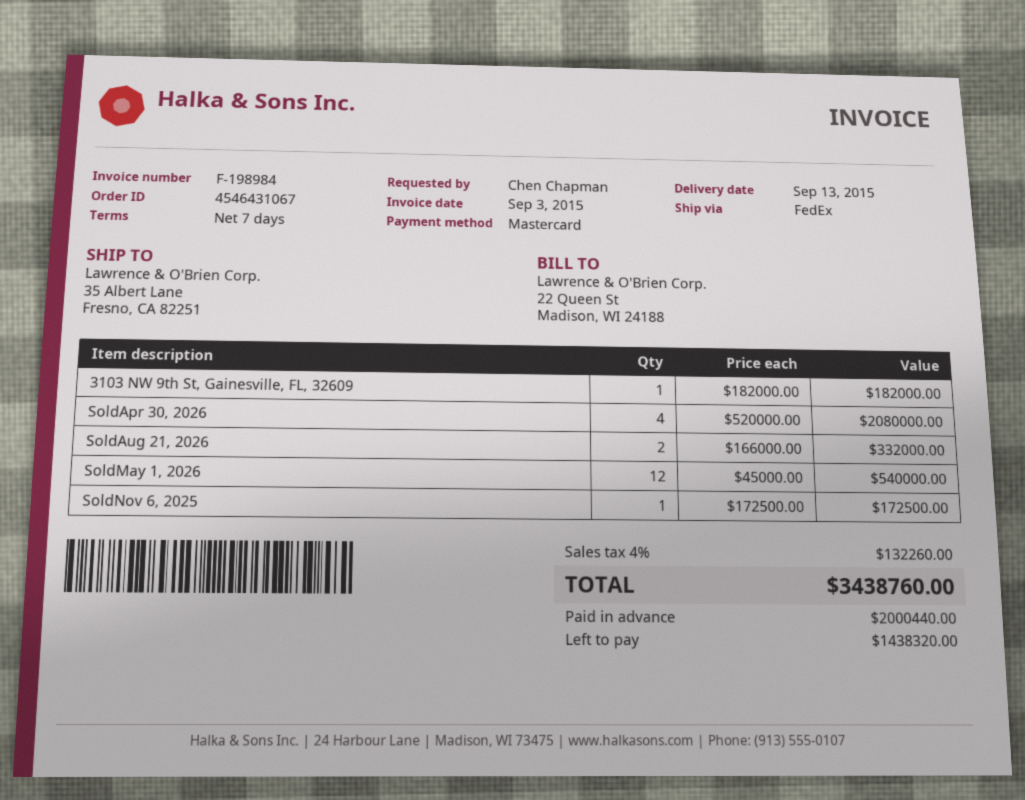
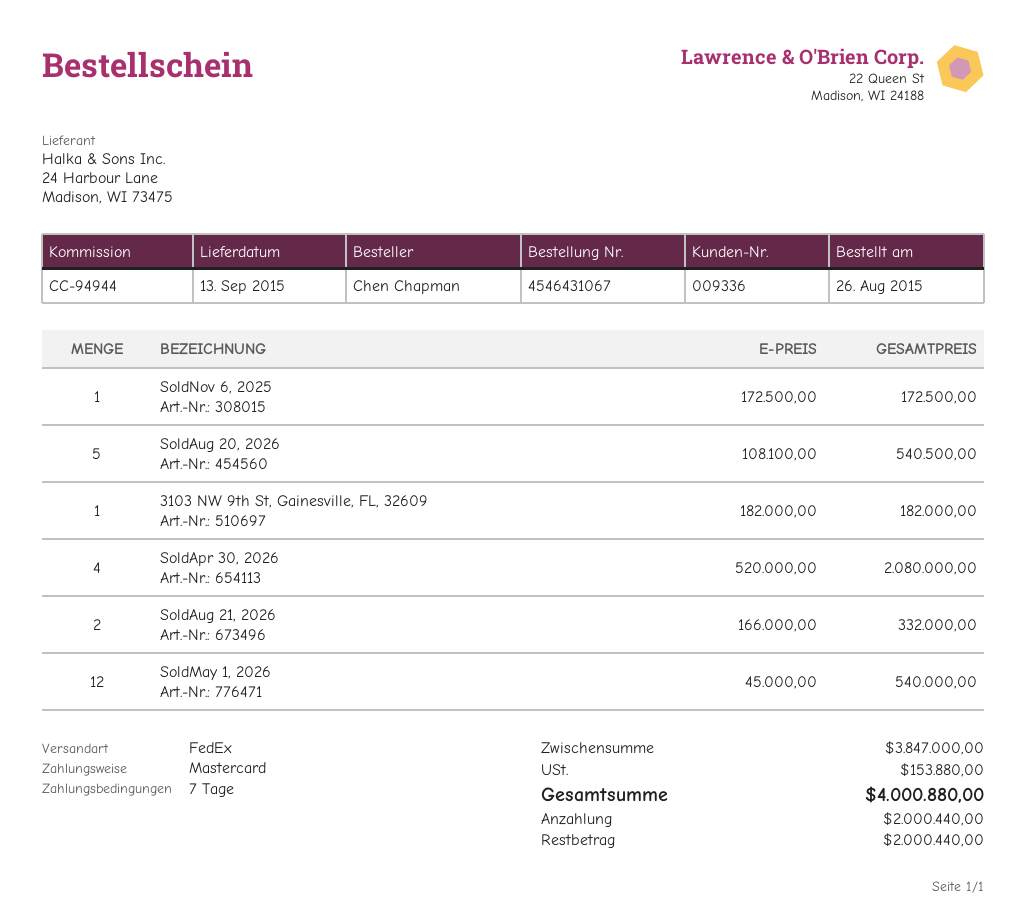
SoldAug 20, 2026: none -> 5 x 108100.00 = 540500.00
tax: 132260.00 -> 153880.00
total: 3438760.00 -> 4000880.00
balance: 1438320.00 -> 2000440.00

